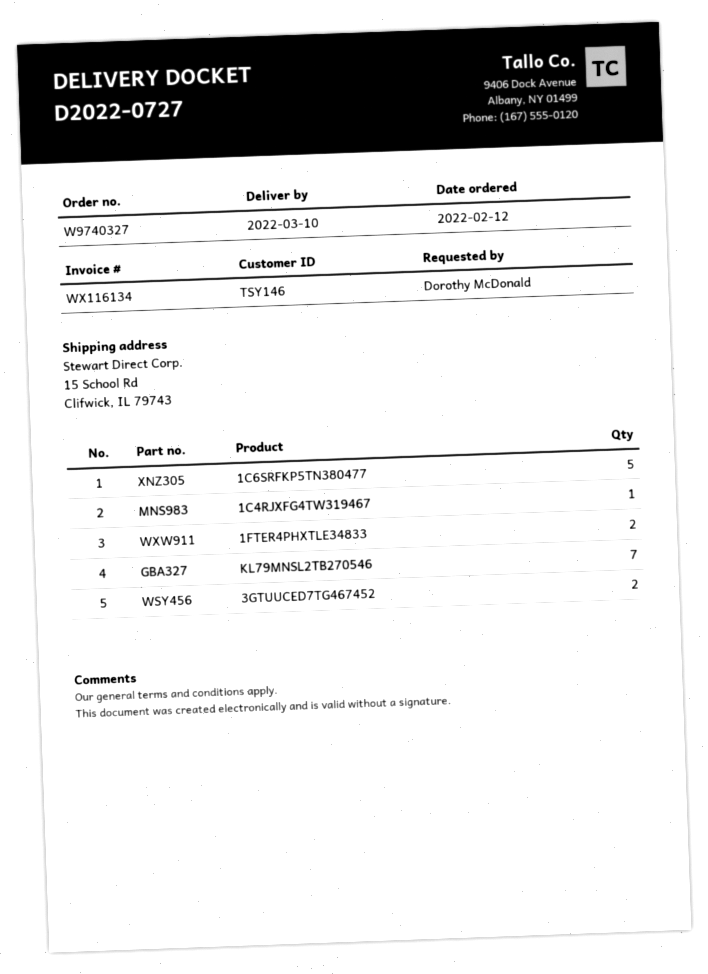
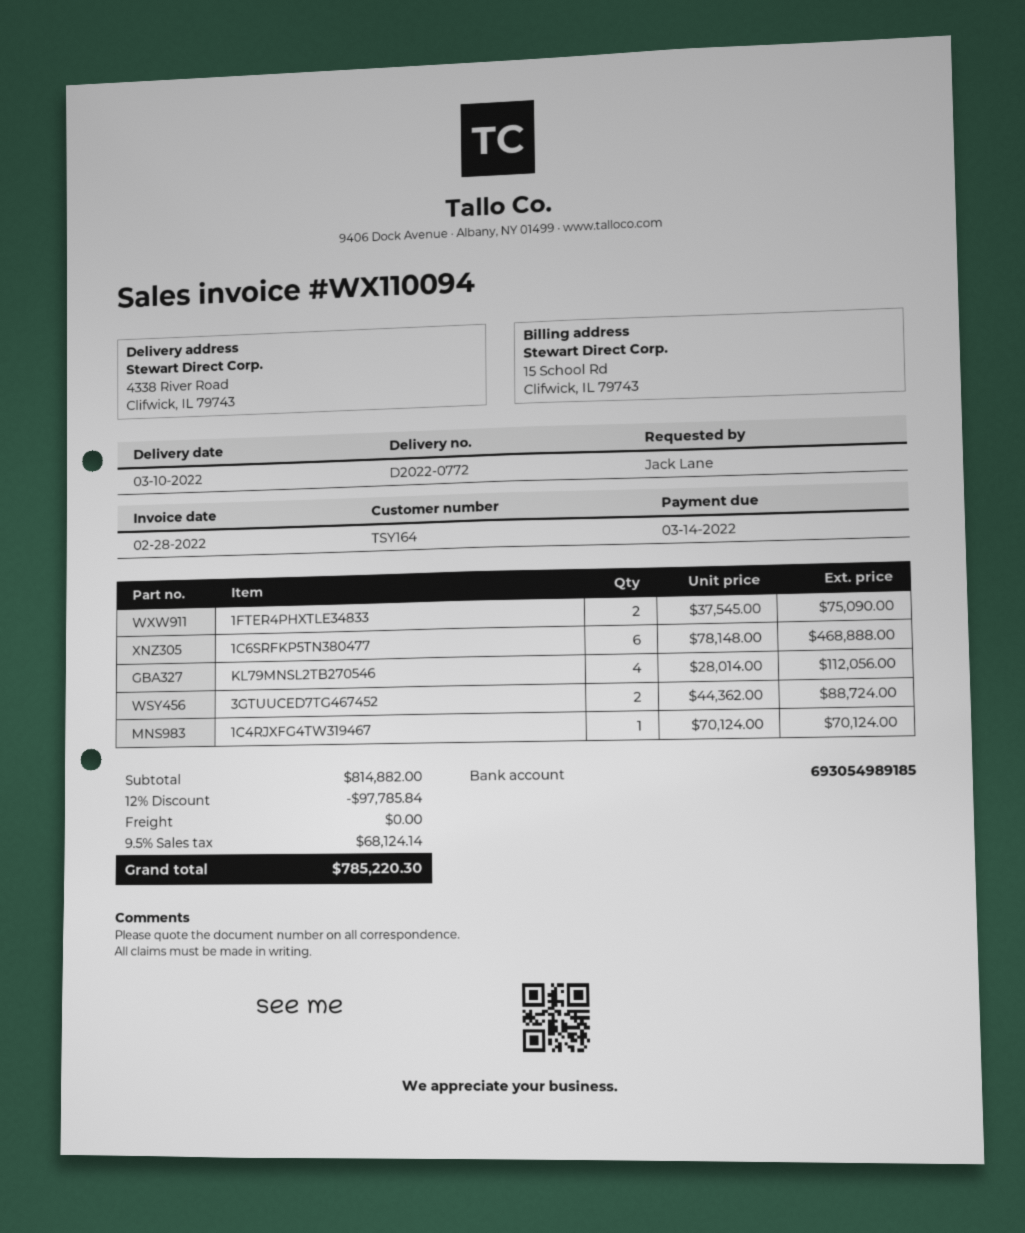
delivery note number: D2022-0727 -> D2022-0772
invoice number: WX116134 -> WX110094
customer number: TSY146 -> TSY164
ordered by: Dorothy McDonald -> Jack Lane
ship to: 15 School Rd, Clifwick, IL 79743 -> 4338 River Road, Clifwick, IL 79743
1C6SRFKP5TN380477: 5 -> 6
KL79MNSL2TB270546: 7 -> 4

